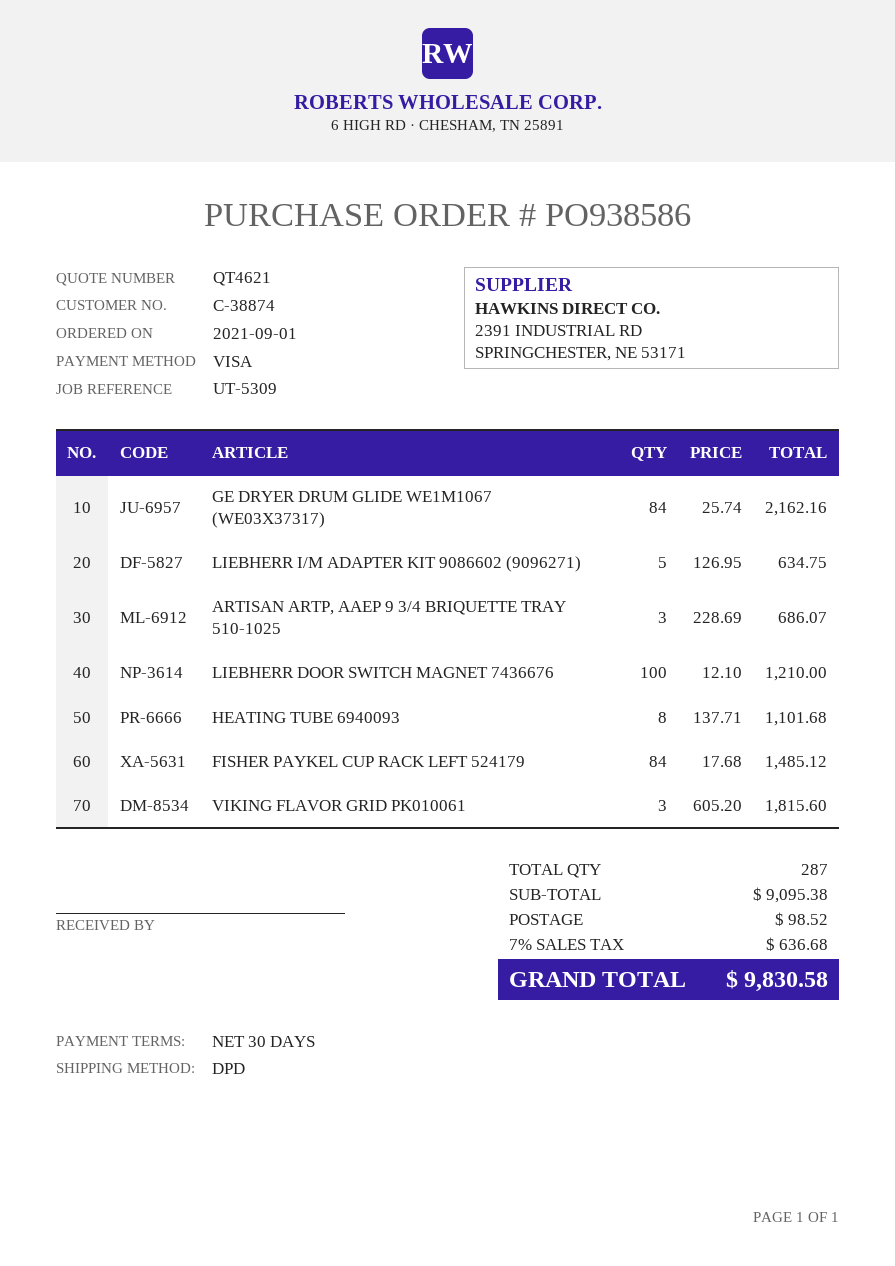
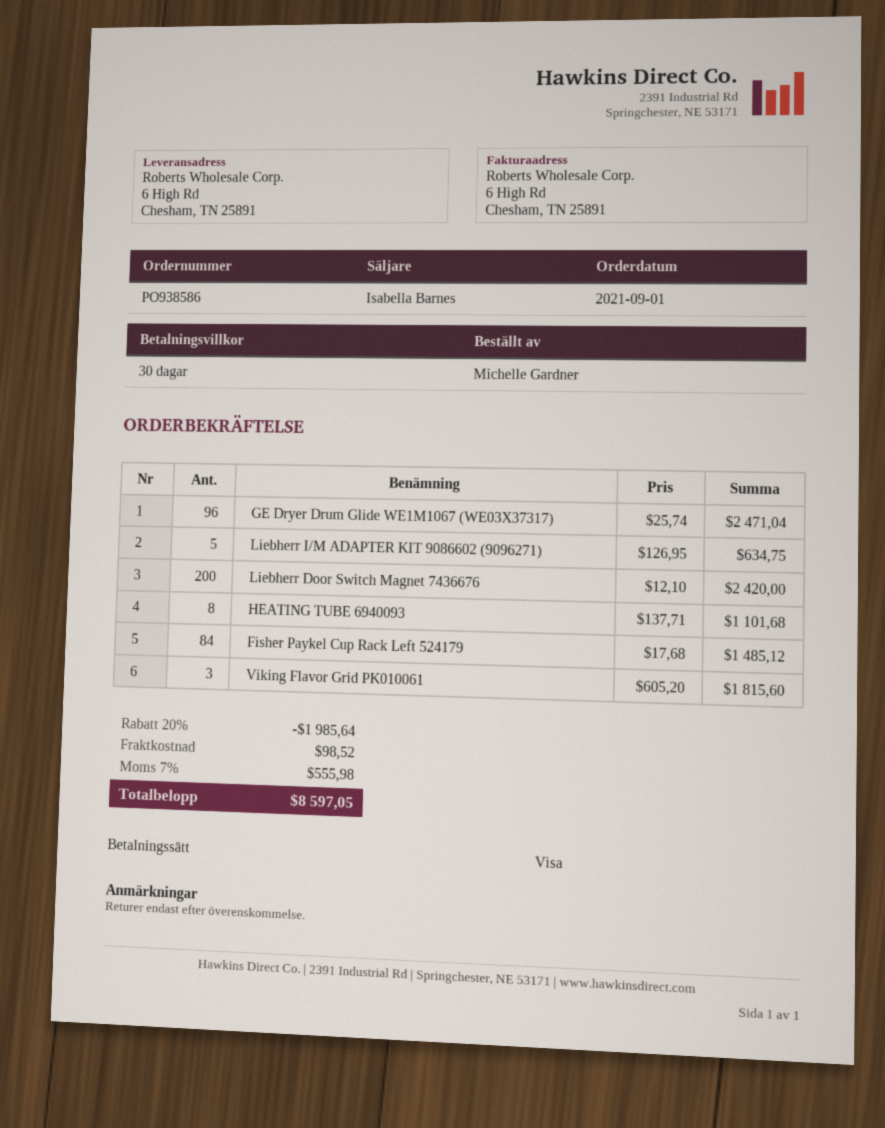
GE DRYER DRUM GLIDE WE1M1067 (WE03X37317): 84 x 25.74 = 2162.16 -> 96 x 25.74 = 2471.04
ARTISAN ARTP, AAEP 9 3/4 BRIQUETTE TRAY 510-1025: 3 x 228.69 = 686.07 -> none
LIEBHERR DOOR SWITCH MAGNET 7436676: 100 x 12.10 = 1210.00 -> 200 x 12.10 = 2420.00
discount: none -> 20% = 1985.64
tax: 7% = 636.68 -> 7% = 555.98
total: 9830.58 -> 8597.05

